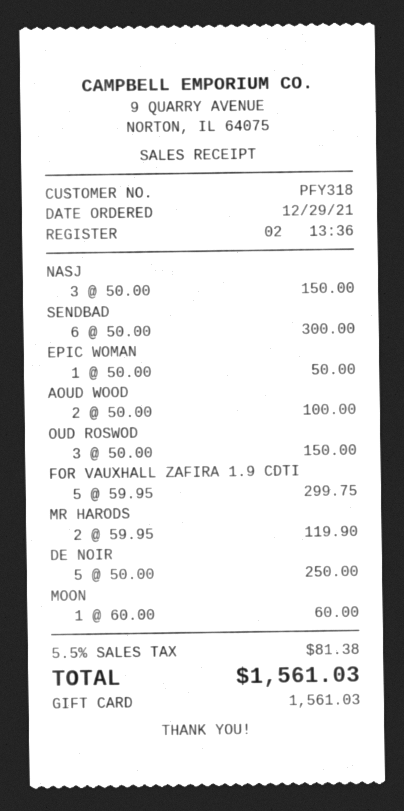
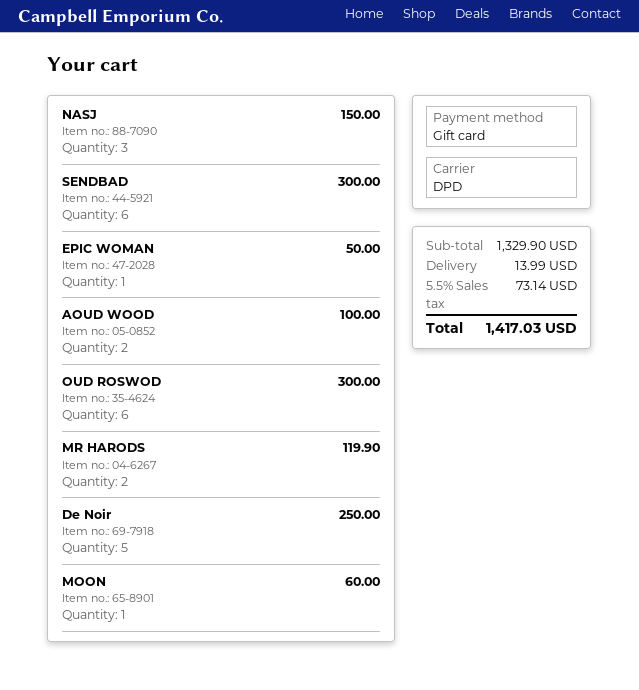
OUD ROSWOD: 3 for 150.00 -> 6 for 300.00
FOR VAUXHALL ZAFIRA 1.9 CDTI: 5 for 299.75 -> none
shipping: none -> 13.99
tax: 5.5% = 81.38 -> 5.5% = 73.14
total: 1561.03 -> 1417.03

